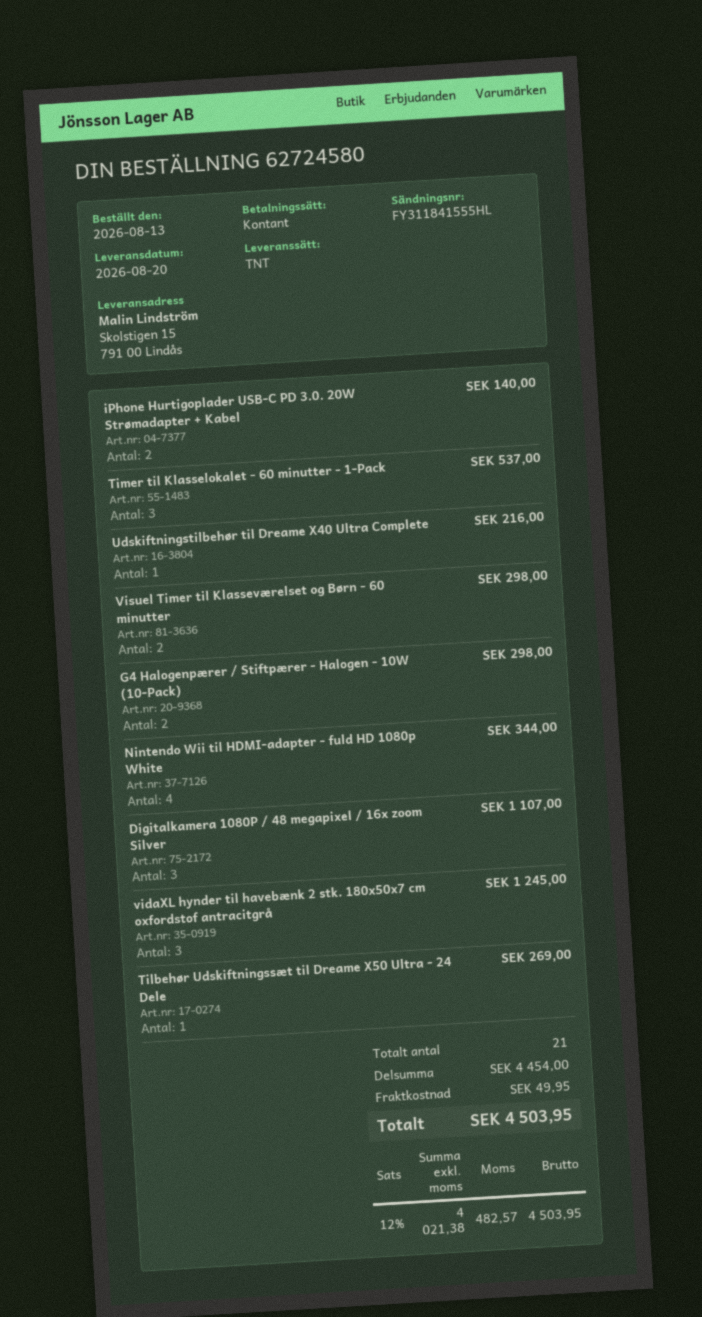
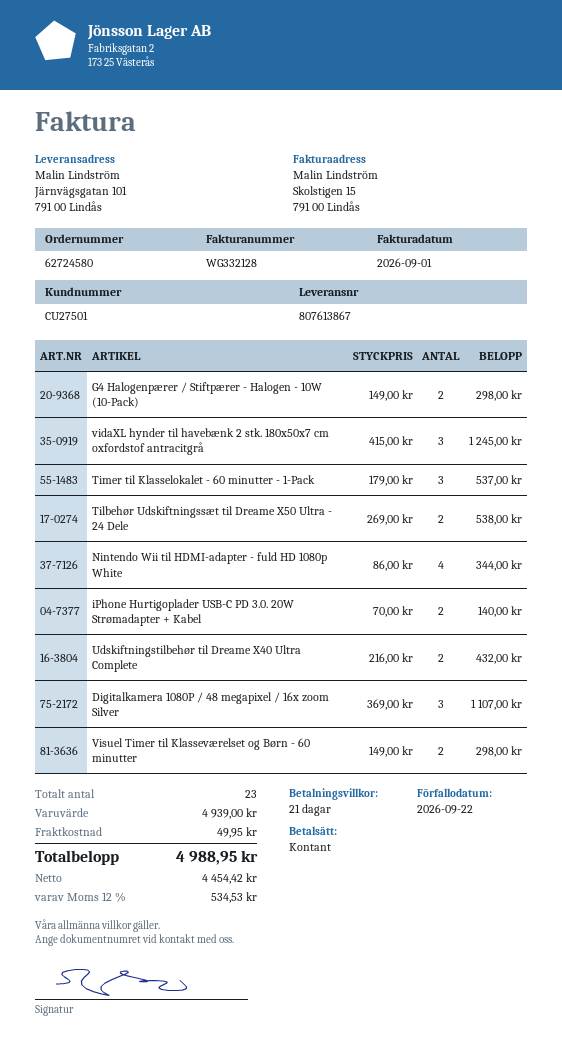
ship to: Skolstigen 15, 791 00 Lindås -> Järnvägsgatan 101, 791 00 Lindås
Udskiftningstilbehør til Dreame X40 Ultra Complete: 1 for 216.00 -> 2 for 432.00
Tilbehør Udskiftningssæt til Dreame X50 Ultra - 24 Dele: 1 for 269.00 -> 2 for 538.00
total quantity: 21 -> 23
subtotal: 4454.00 -> 4939.00
net: 4021.38 -> 4454.42
tax: 12% = 482.57 -> 12% = 534.53
total: 4503.95 -> 4988.95

